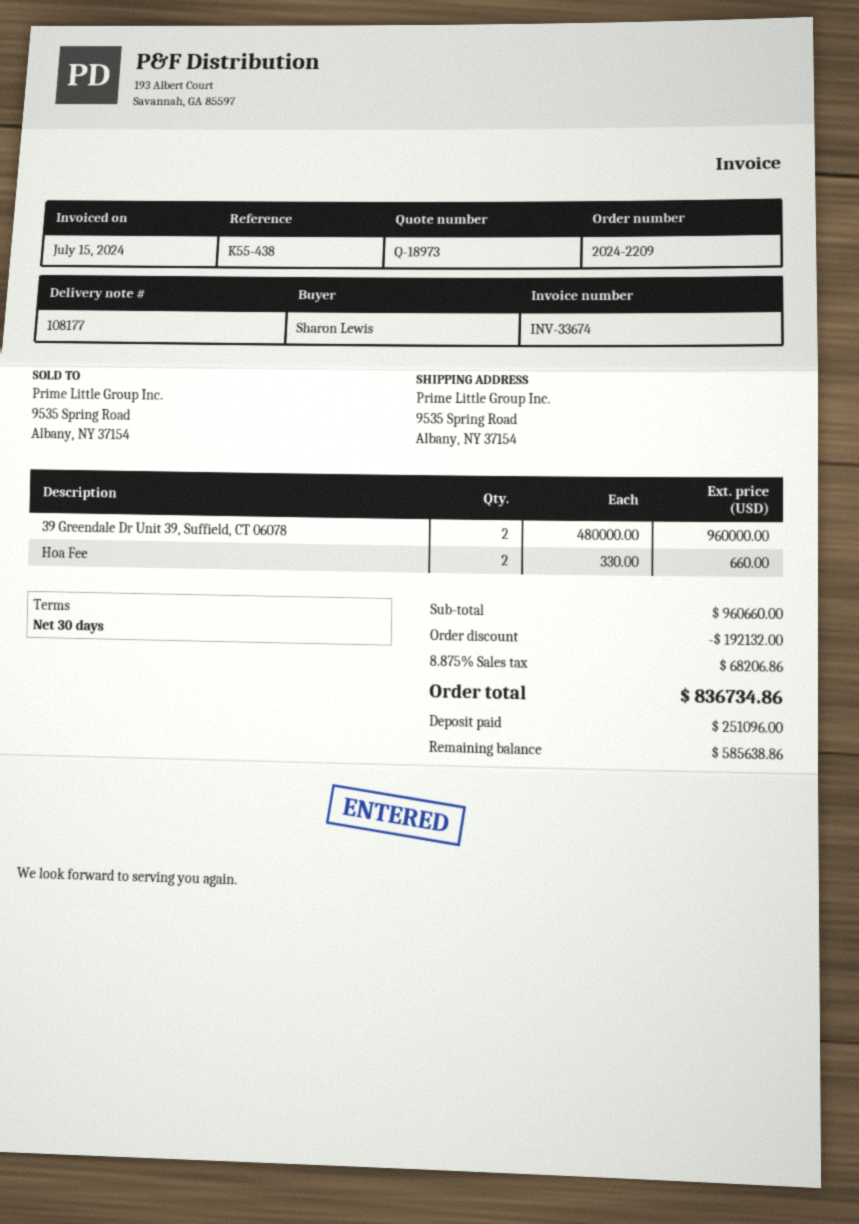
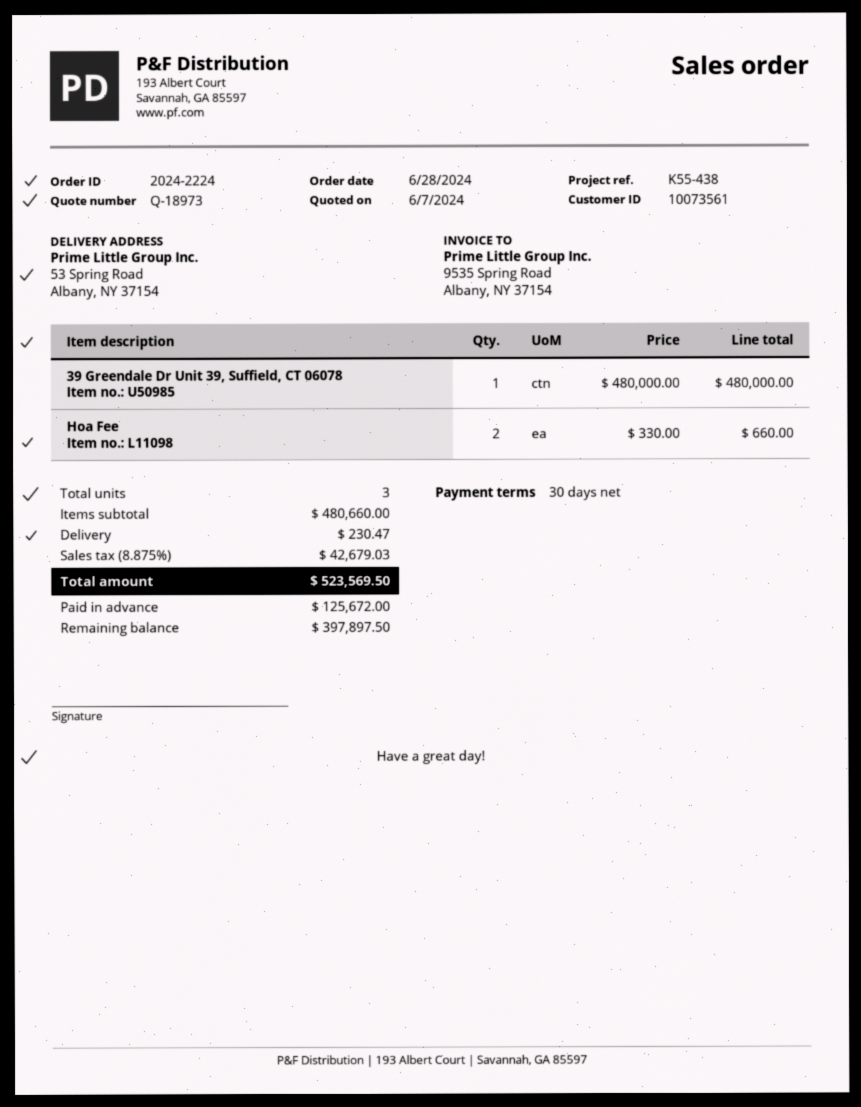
order number: 2024-2209 -> 2024-2224
ship to: 9535 Spring Road, Albany, NY 37154 -> 53 Spring Road, Albany, NY 37154
39 Greendale Dr Unit 39, Suffield, CT 06078: 2 x 480000.00 = 960000.00 -> 1 x 480000.00 = 480000.00
subtotal: 960660.00 -> 480660.00
discount: 192132.00 -> none
shipping: none -> 230.47
tax: 8.875% = 68206.86 -> 8.875% = 42679.03
total: 836734.86 -> 523569.50
deposit: 251096.00 -> 125672.00
balance: 585638.86 -> 397897.50

